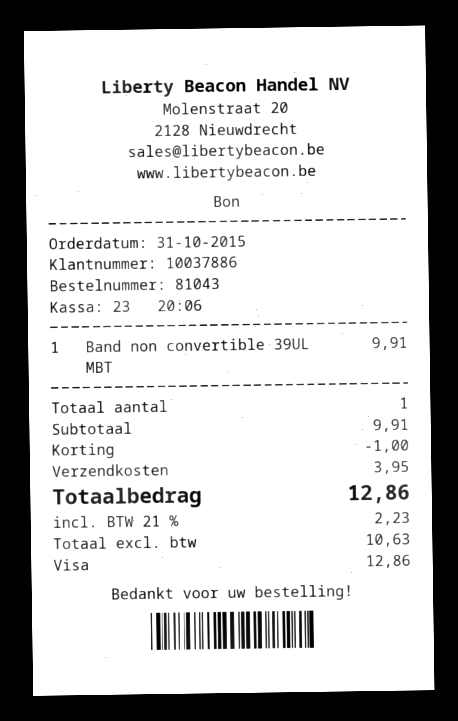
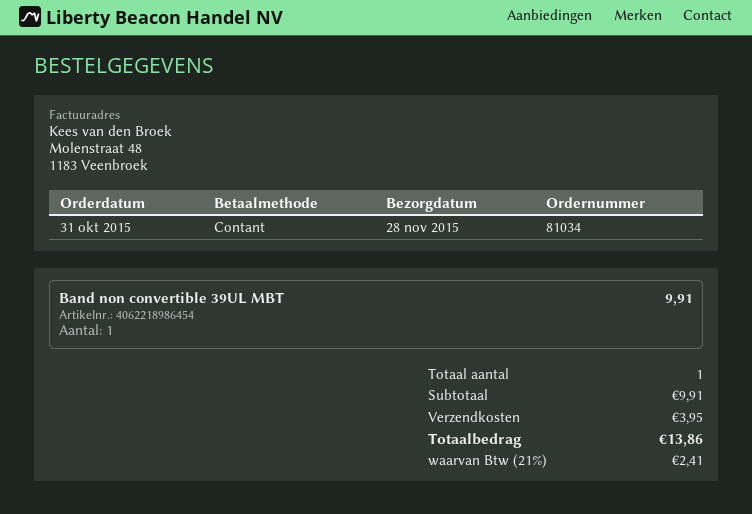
order number: 81043 -> 81034
payment method: Visa -> cash
discount: 1.00 -> none
tax: 21% = 2.23 -> 21% = 2.41
total: 12.86 -> 13.86

